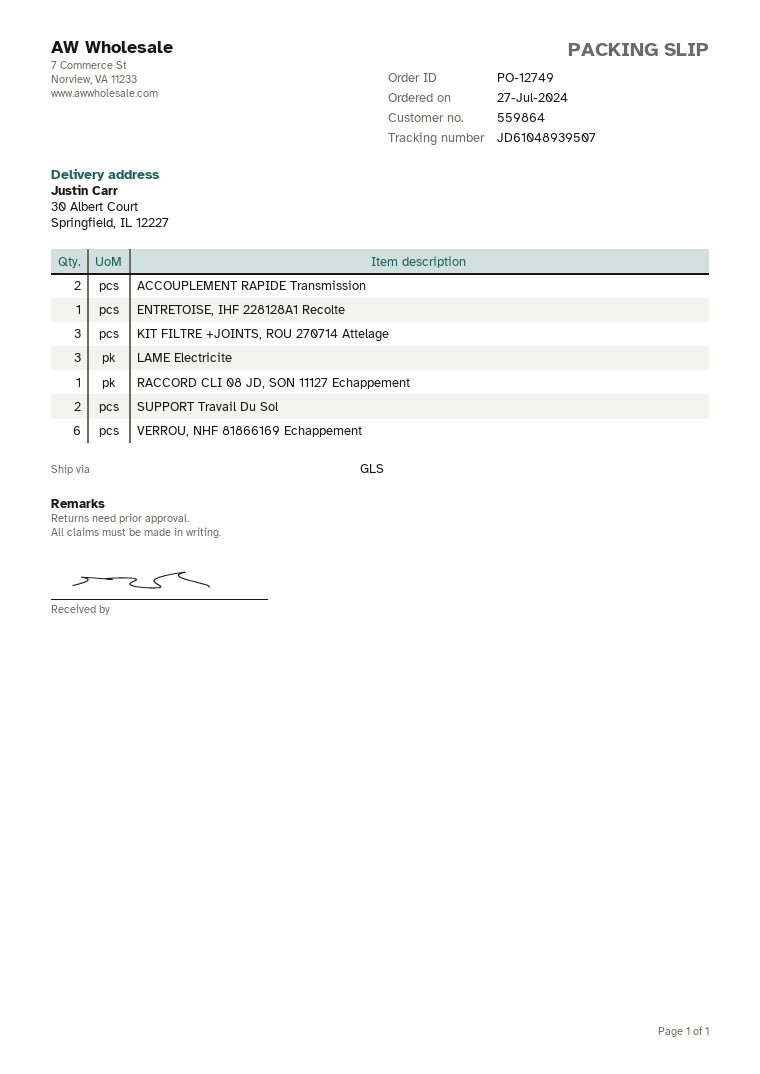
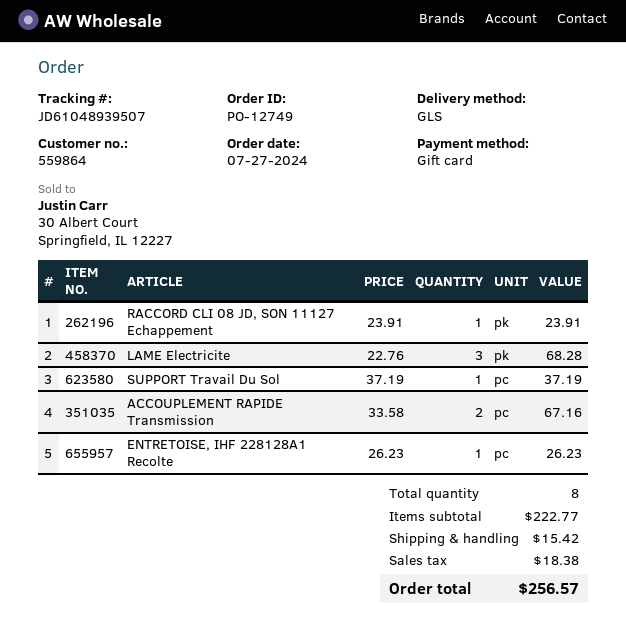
KIT FILTRE +JOINTS, ROU 270714 Attelage: 3 -> none
SUPPORT Travail Du Sol: 2 -> 1
VERROU, NHF 81866169 Echappement: 6 -> none

